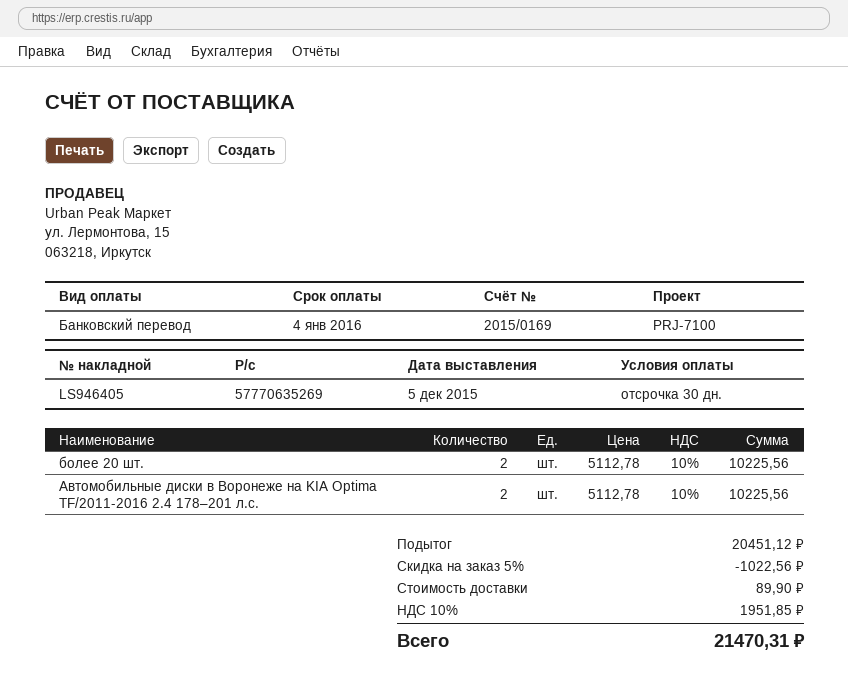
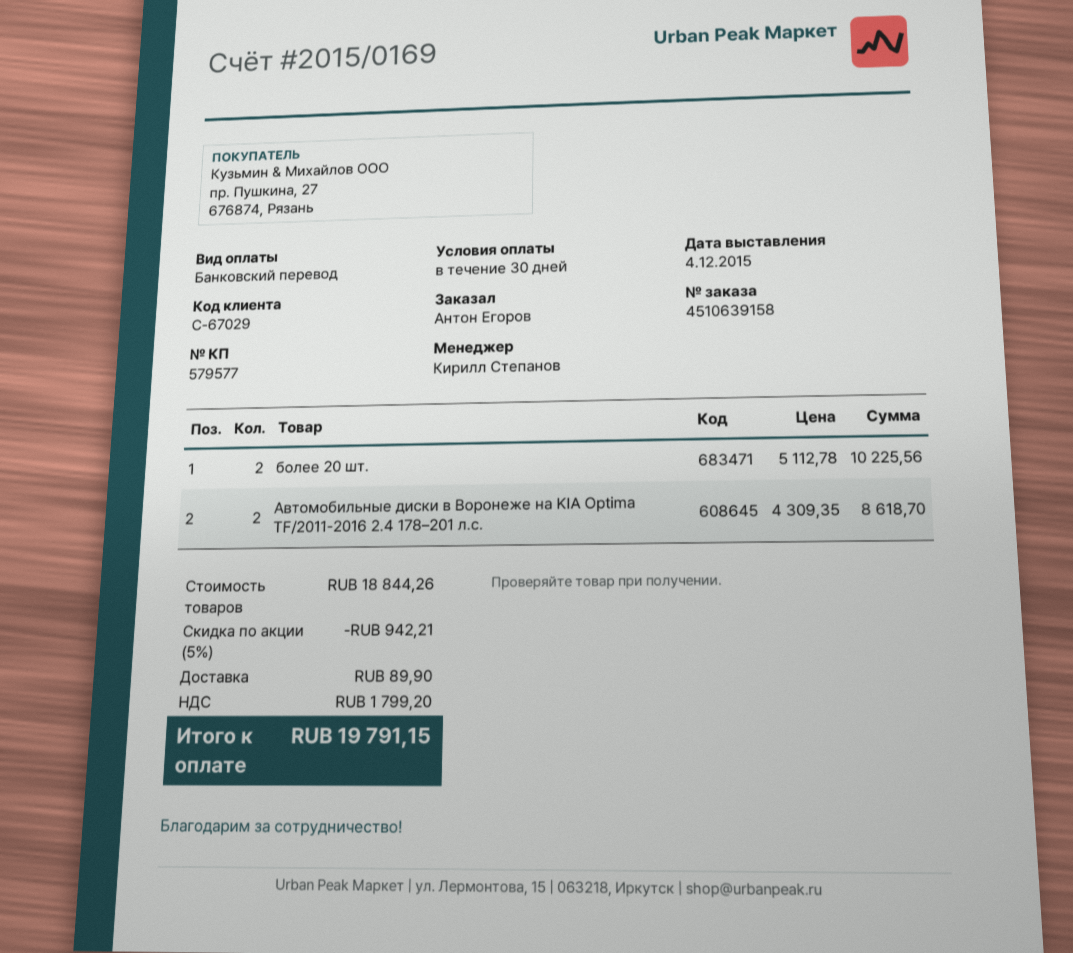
invoice date: 2015-12-05 -> 2015-12-04
Автомобильные диски в Воронеже на KIA Optima TF/2011-2016 2.4 178–201 л.с.: 2 x 5112.78 = 10225.56 -> 2 x 4309.35 = 8618.70
subtotal: 20451.12 -> 18844.26
discount: 5% = 1022.56 -> 5% = 942.21
tax: 1951.85 -> 1799.20
total: 21470.31 -> 19791.15

